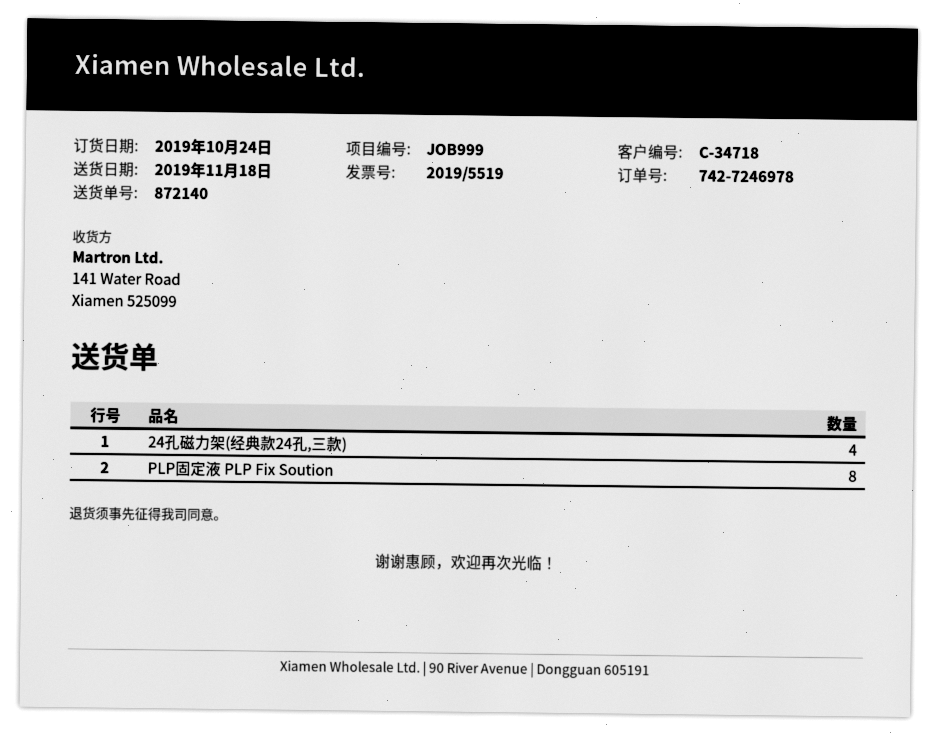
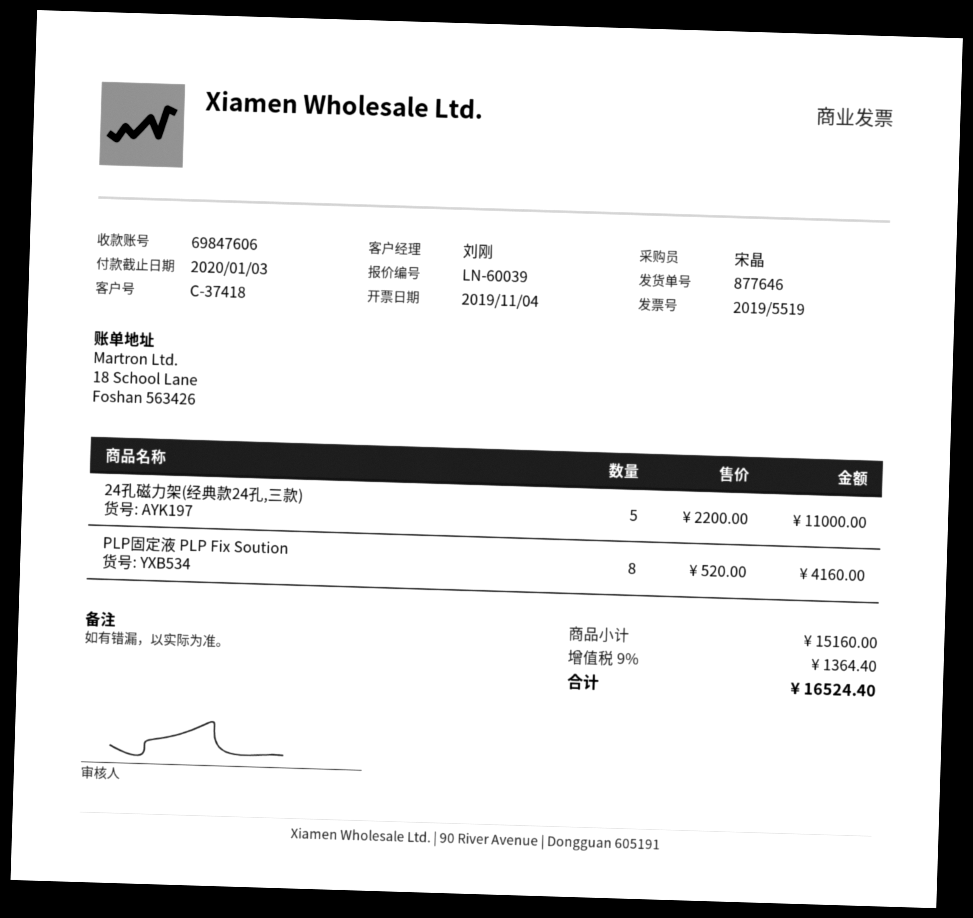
delivery note number: 872140 -> 877646
customer number: C-34718 -> C-37418
24孔磁力架(经典款24孔,三款): 4 -> 5

